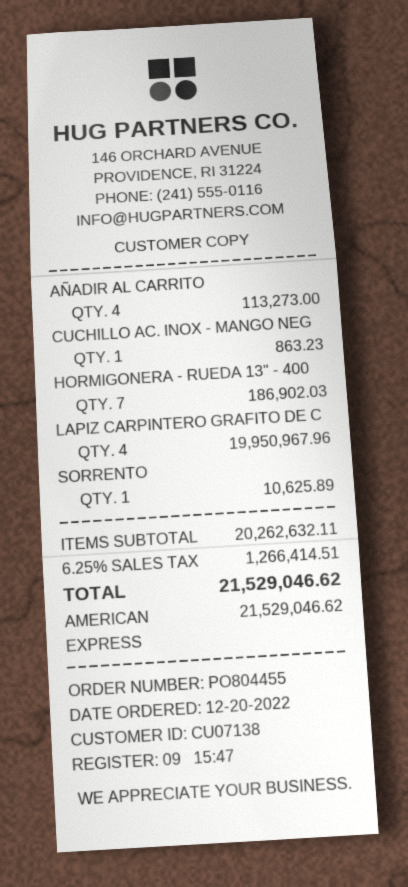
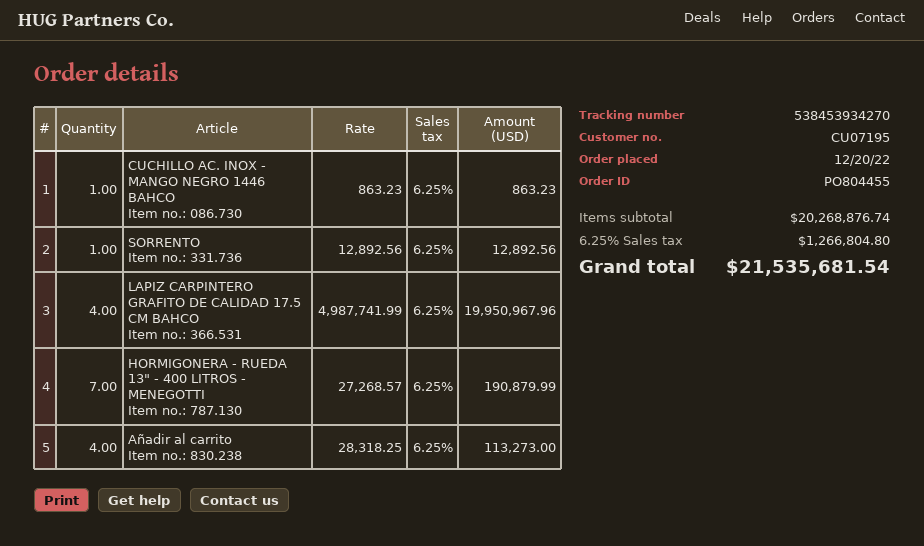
customer number: CU07138 -> CU07195
HORMIGONERA - RUEDA 13" - 400: 7 for 186902.03 -> 7 for 190879.99
SORRENTO: 1 for 10625.89 -> 1 for 12892.56
subtotal: 20262632.11 -> 20268876.74
tax: 6.25% = 1266414.51 -> 6.25% = 1266804.80
total: 21529046.62 -> 21535681.54

